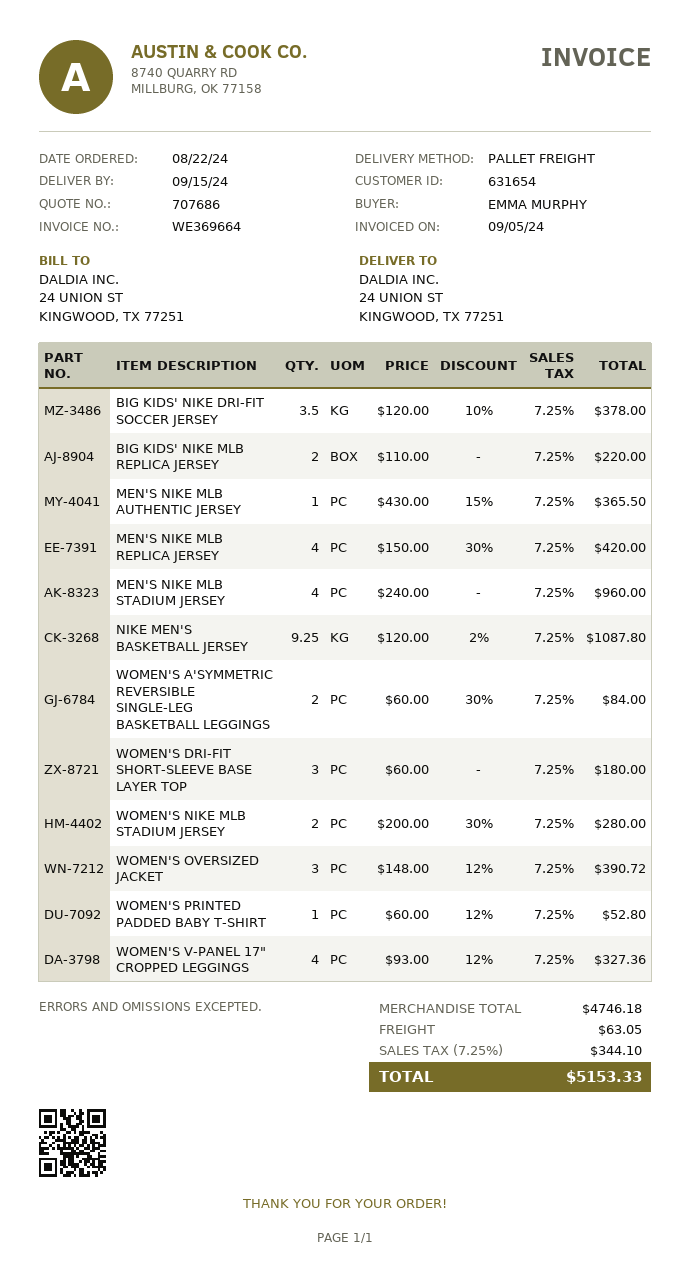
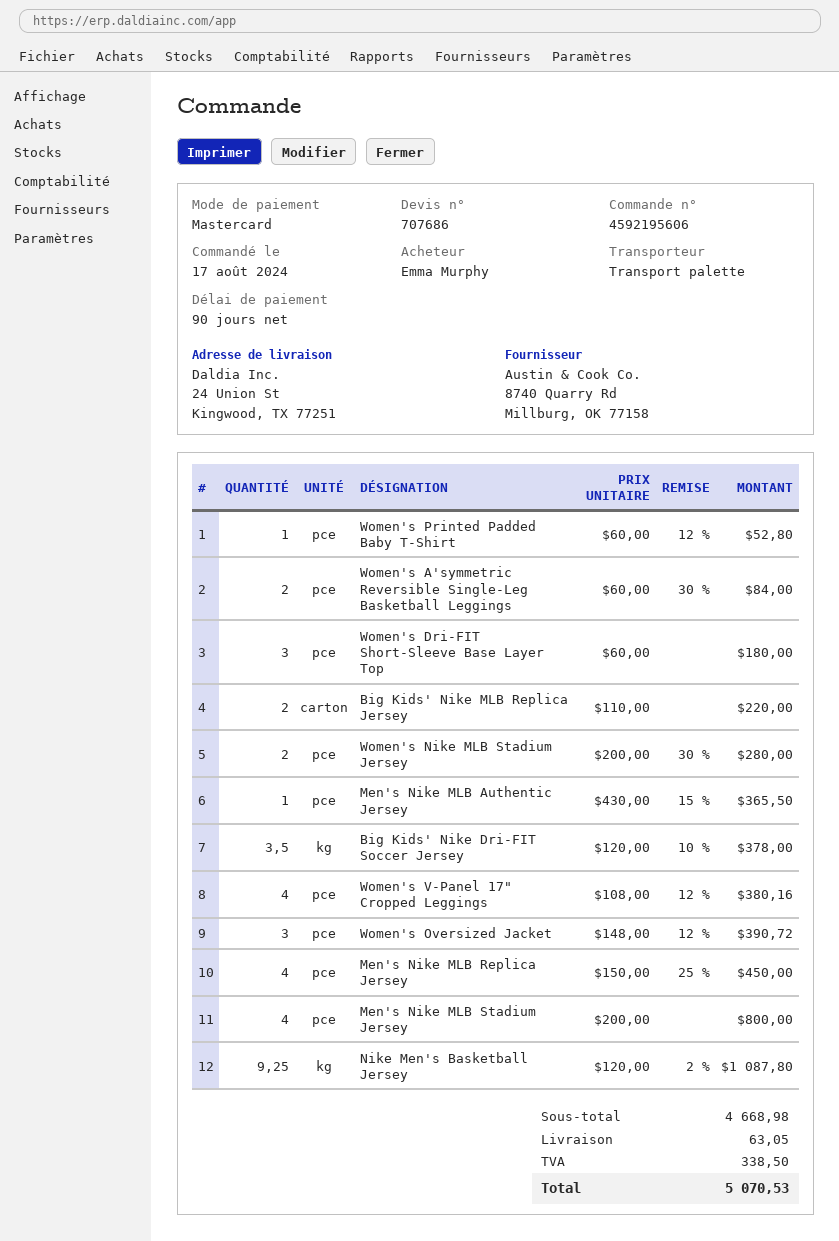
order date: 2024-08-22 -> 2024-08-17
MEN'S NIKE MLB REPLICA JERSEY: 4 x 150.00 - 30% = 420.00 -> 4 x 150.00 - 25% = 450.00
MEN'S NIKE MLB STADIUM JERSEY: 4 x 240.00 = 960.00 -> 4 x 200.00 = 800.00
WOMEN'S V-PANEL 17" CROPPED LEGGINGS: 4 x 93.00 - 12% = 327.36 -> 4 x 108.00 - 12% = 380.16
subtotal: 4746.18 -> 4668.98
tax: 344.10 -> 338.50
total: 5153.33 -> 5070.53

